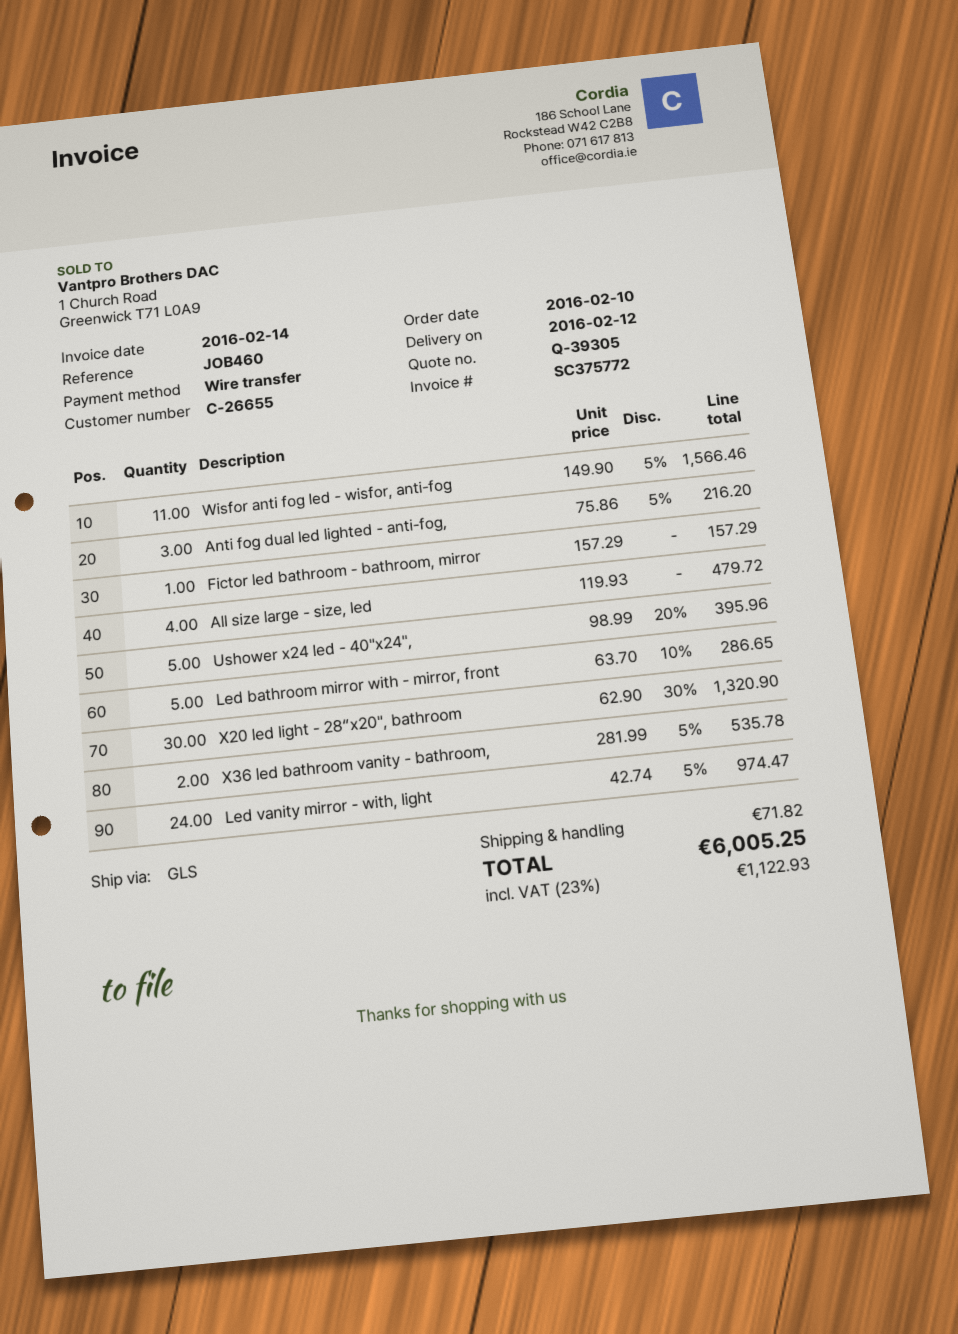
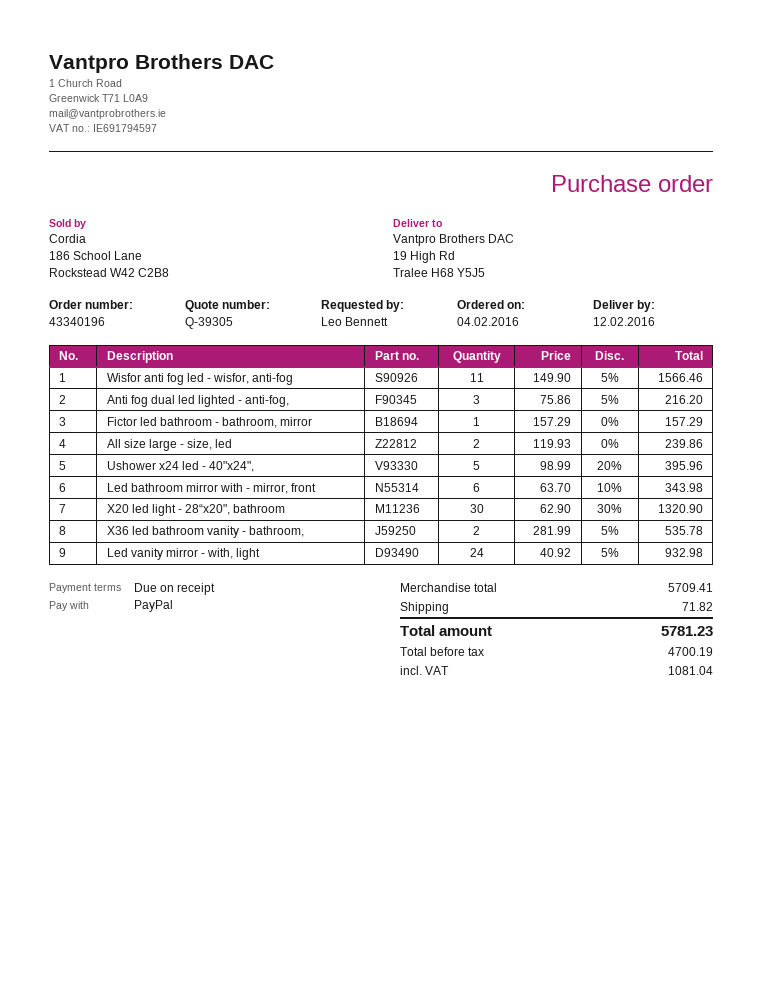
order date: 2016-02-10 -> 2016-02-04
payment method: bank transfer -> PayPal
All size large - size, led: 4 x 119.93 = 479.72 -> 2 x 119.93 = 239.86
Led bathroom mirror with - mirror, front: 5 x 63.70 - 10% = 286.65 -> 6 x 63.70 - 10% = 343.98
Led vanity mirror - with, light: 24 x 42.74 - 5% = 974.47 -> 24 x 40.92 - 5% = 932.98
tax: 1122.93 -> 1081.04
total: 6005.25 -> 5781.23

